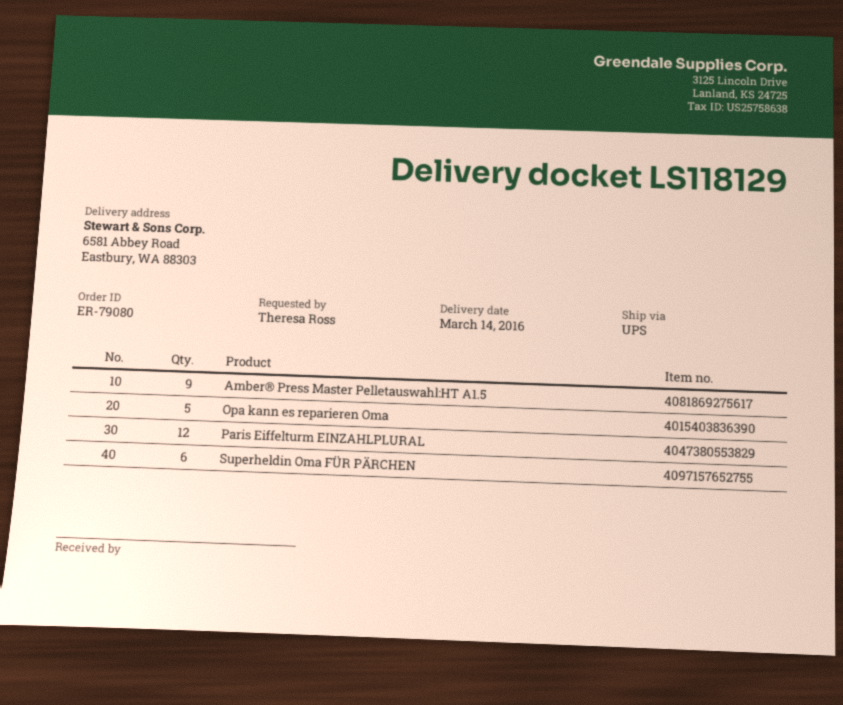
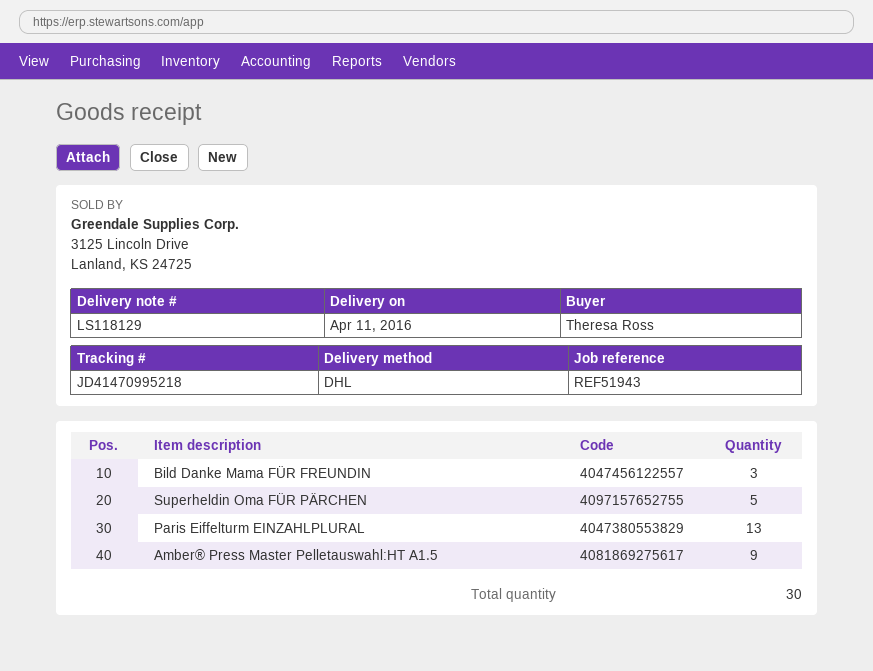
delivery date: 2016-03-14 -> 2016-04-11
shipping method: UPS -> DHL
Opa kann es reparieren Oma: 5 -> none
Paris Eiffelturm EINZAHLPLURAL: 12 -> 13
Superheldin Oma FÜR PÄRCHEN: 6 -> 5
Bild Danke Mama FÜR FREUNDIN: none -> 3

